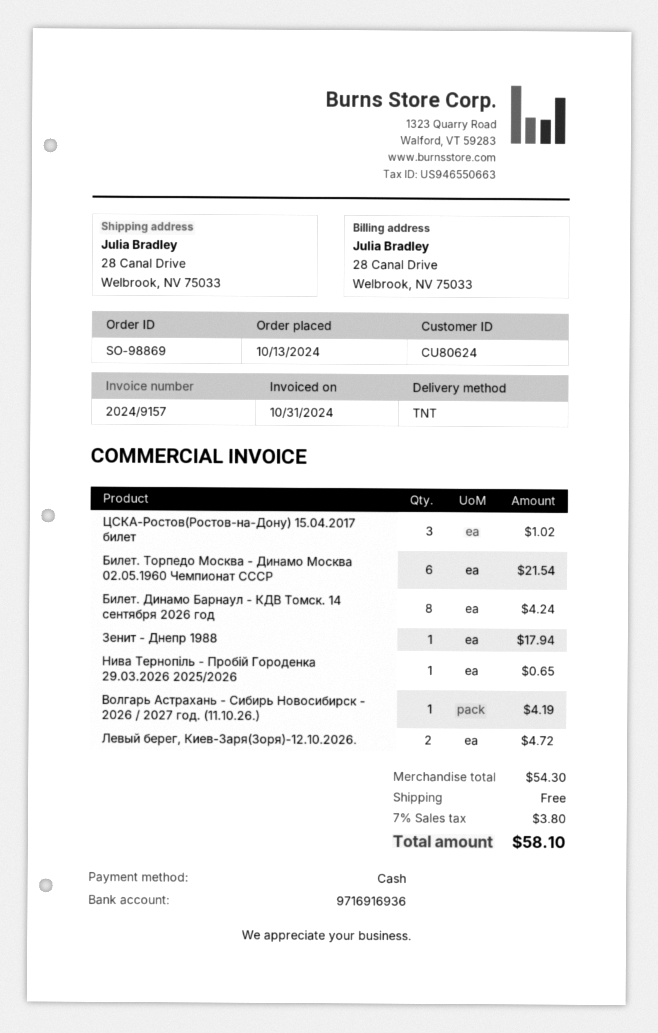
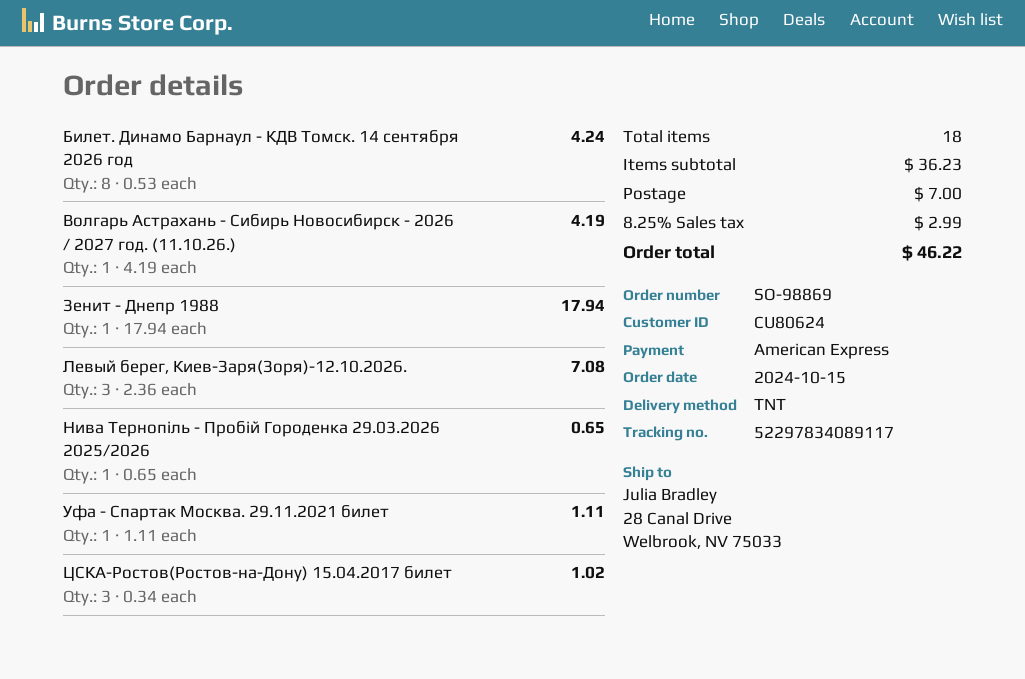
order date: 2024-10-13 -> 2024-10-15
payment method: cash -> American Express
Билет. Торпедо Москва - Динамо Москва 02.05.1960 Чемпионат СССР: 6 for 21.54 -> none
Левый берег, Киев-Заря(Зоря)-12.10.2026.: 2 for 4.72 -> 3 for 7.08
Уфа - Спартак Москва. 29.11.2021 билет: none -> 1 for 1.11
subtotal: 54.30 -> 36.23
shipping: 0.00 -> 7.00
tax: 7% = 3.80 -> 8.25% = 2.99
total: 58.10 -> 46.22

